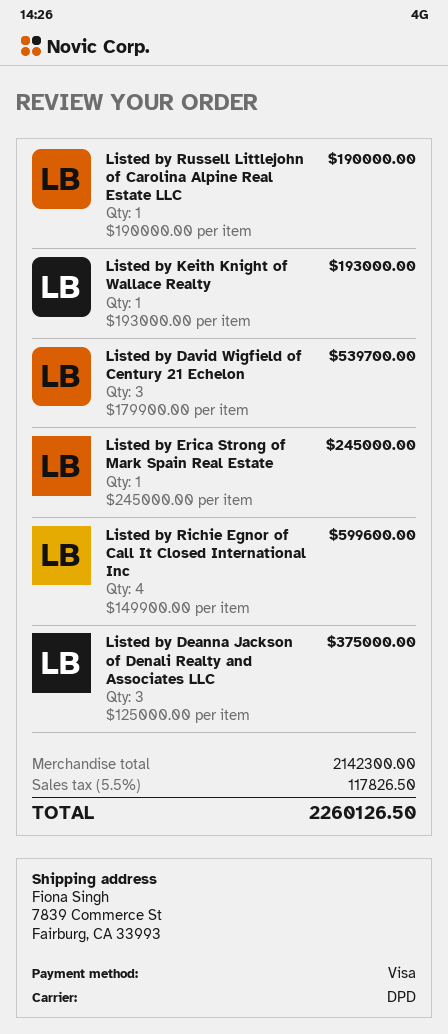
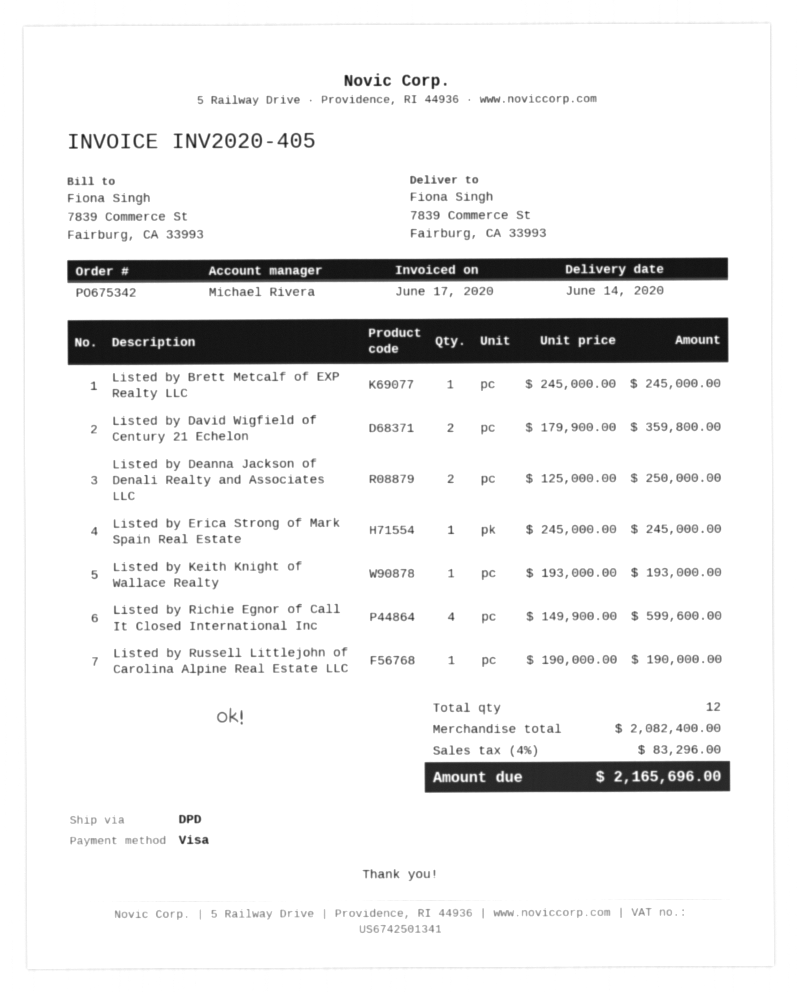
Listed by David Wigfield of Century 21 Echelon: 3 x 179900.00 = 539700.00 -> 2 x 179900.00 = 359800.00
Listed by Deanna Jackson of Denali Realty and Associates LLC: 3 x 125000.00 = 375000.00 -> 2 x 125000.00 = 250000.00
Listed by Brett Metcalf of EXP Realty LLC: none -> 1 x 245000.00 = 245000.00
subtotal: 2142300.00 -> 2082400.00
tax: 5.5% = 117826.50 -> 4% = 83296.00
total: 2260126.50 -> 2165696.00

